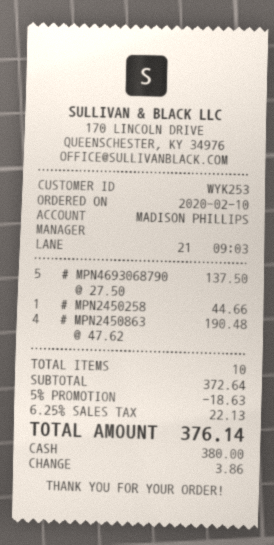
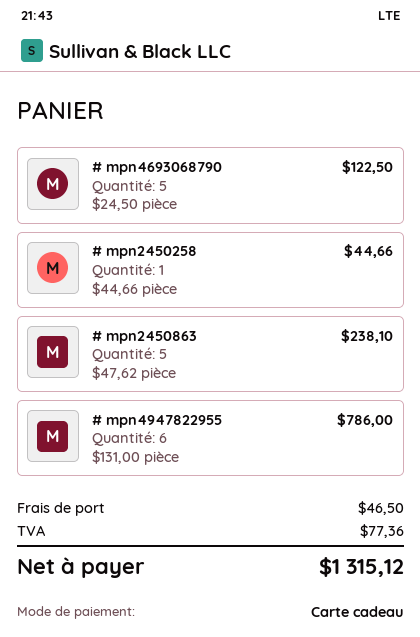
payment method: cash -> gift card
# MPN4693068790: 5 x 27.50 = 137.50 -> 5 x 24.50 = 122.50
# MPN2450863: 4 x 47.62 = 190.48 -> 5 x 47.62 = 238.10
# mpn4947822955: none -> 6 x 131.00 = 786.00
discount: 5% = 18.63 -> none
shipping: none -> 46.50
tax: 22.13 -> 77.36
total: 376.14 -> 1315.12

